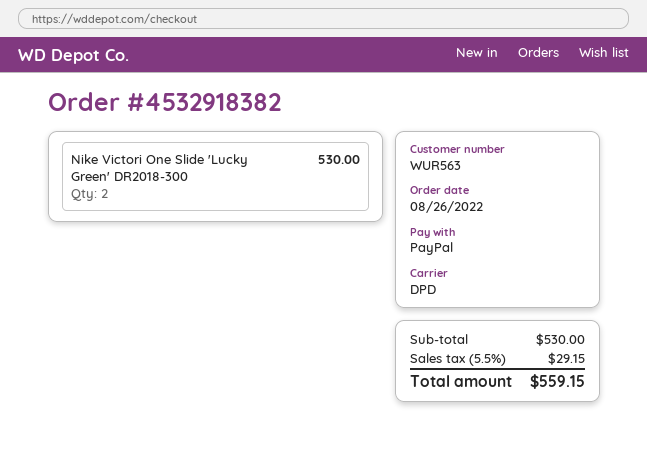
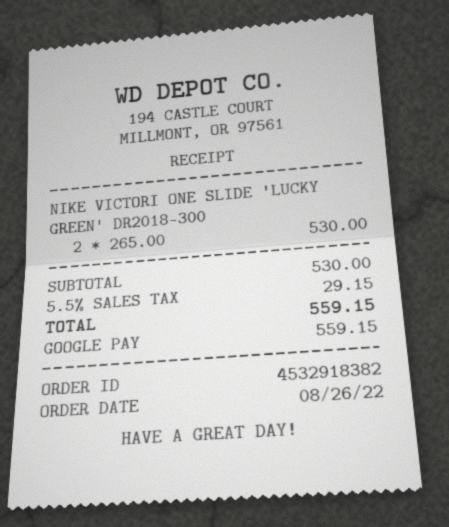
payment method: PayPal -> Google Pay

